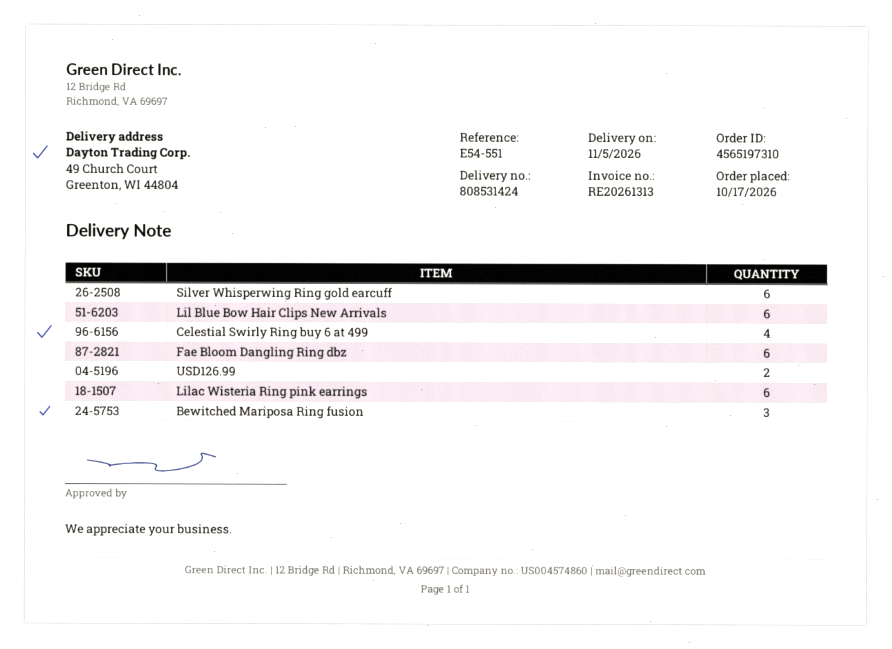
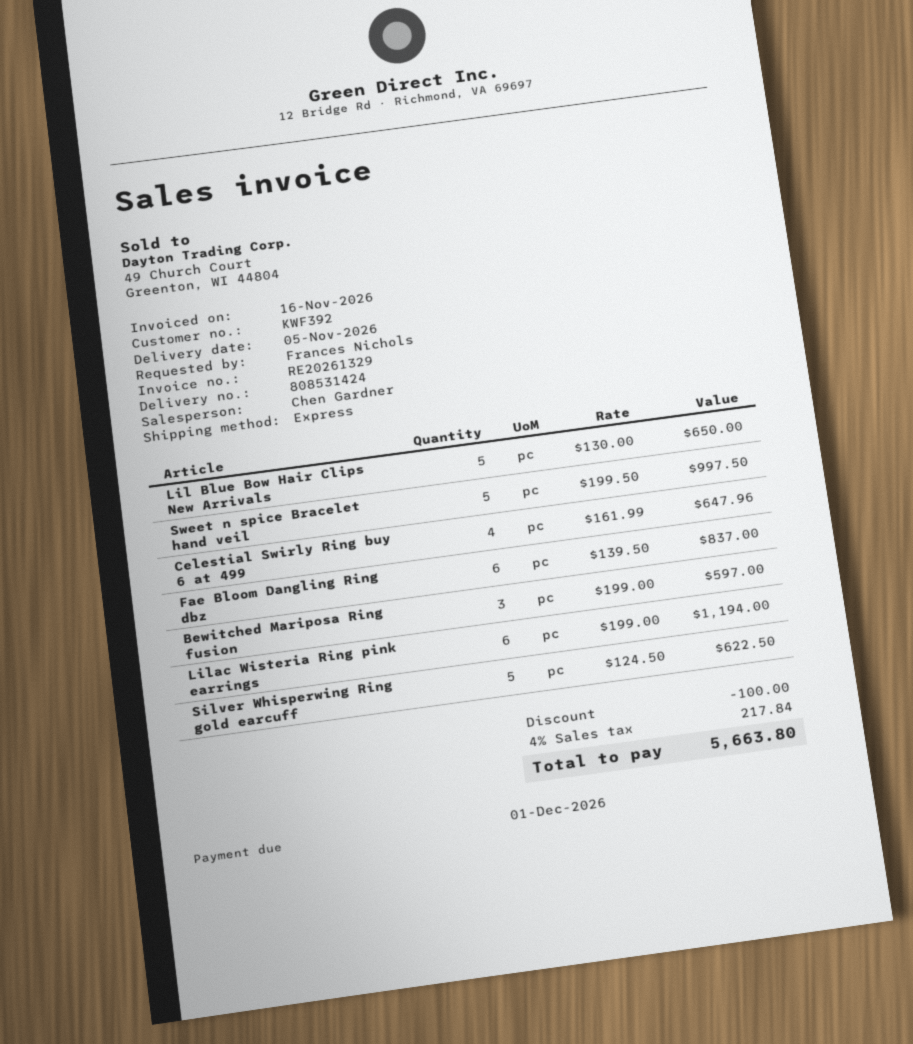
invoice number: RE20261313 -> RE20261329
Silver Whisperwing Ring gold earcuff: 6 -> 5
Lil Blue Bow Hair Clips New Arrivals: 6 -> 5
USD126.99: 2 -> none
Sweet n spice Bracelet hand veil: none -> 5

